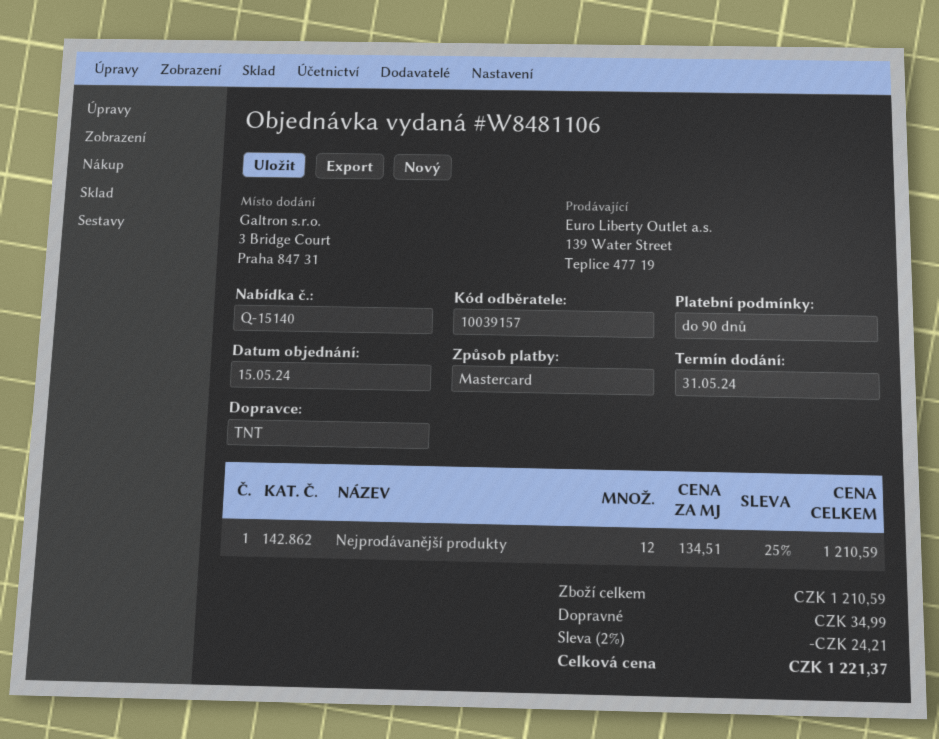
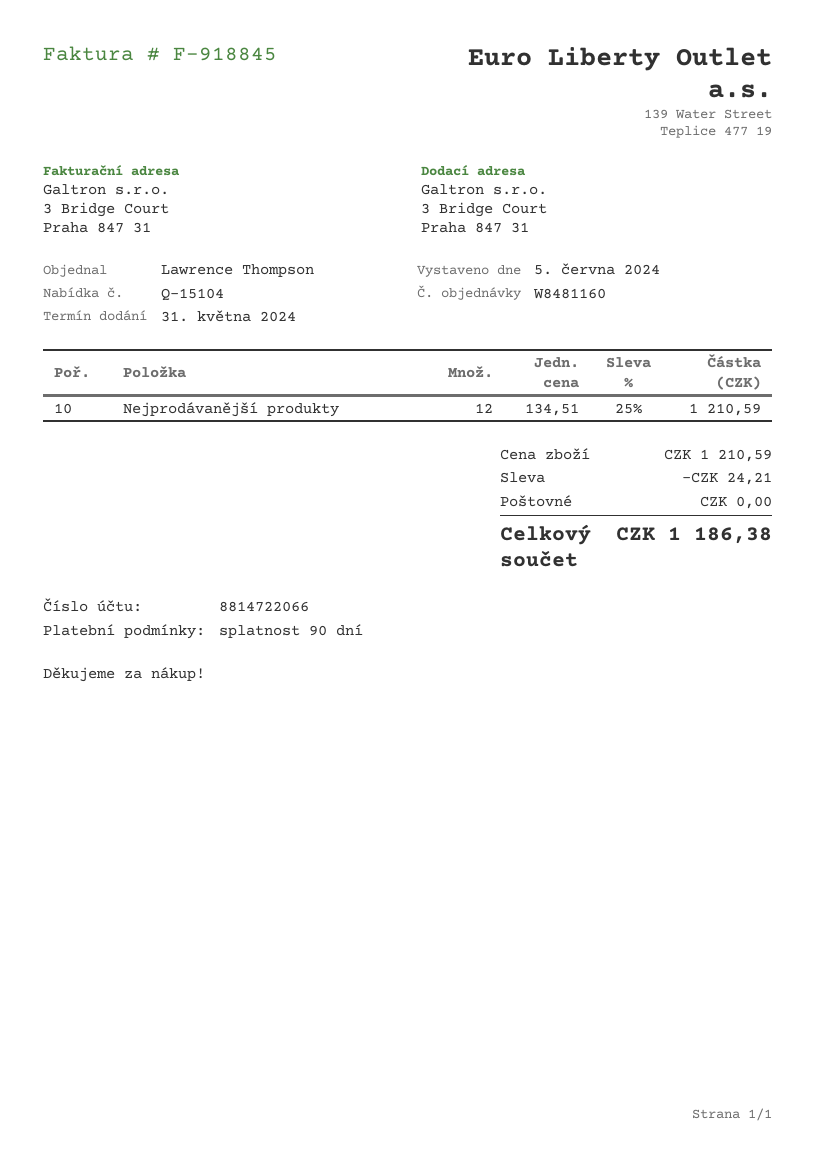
quote number: Q-15140 -> Q-15104
order number: W8481106 -> W8481160
shipping: 34.99 -> 0.00
total: 1221.37 -> 1186.38

